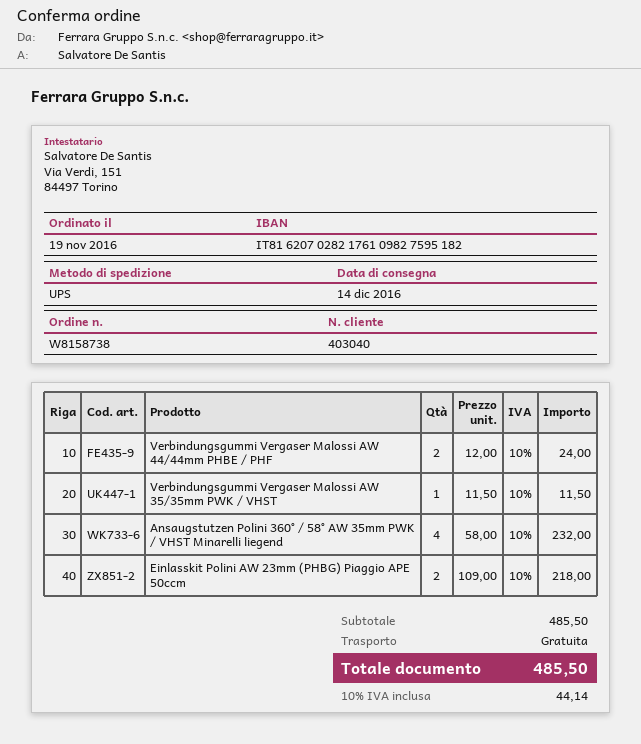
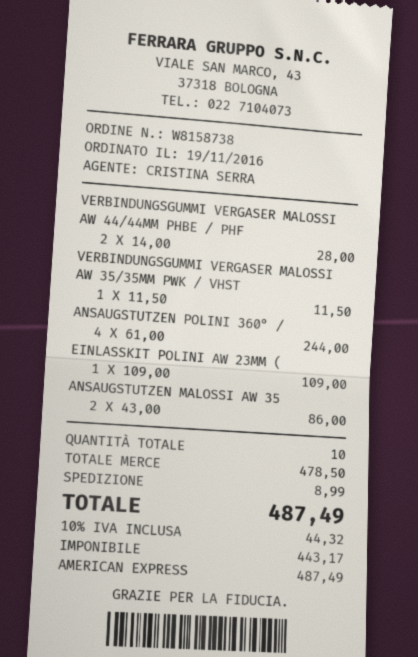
Verbindungsgummi Vergaser Malossi AW 44/44mm PHBE / PHF: 2 x 12.00 = 24.00 -> 2 x 14.00 = 28.00
Ansaugstutzen Polini 360° / 58° AW 35mm PWK / VHST Minarelli liegend: 4 x 58.00 = 232.00 -> 4 x 61.00 = 244.00
Einlasskit Polini AW 23mm (PHBG) Piaggio APE 50ccm: 2 x 109.00 = 218.00 -> 1 x 109.00 = 109.00
ANSAUGSTUTZEN MALOSSI AW 35: none -> 2 x 43.00 = 86.00
subtotal: 485.50 -> 478.50
shipping: 0.00 -> 8.99
tax: 10% = 44.14 -> 10% = 44.32
total: 485.50 -> 487.49

